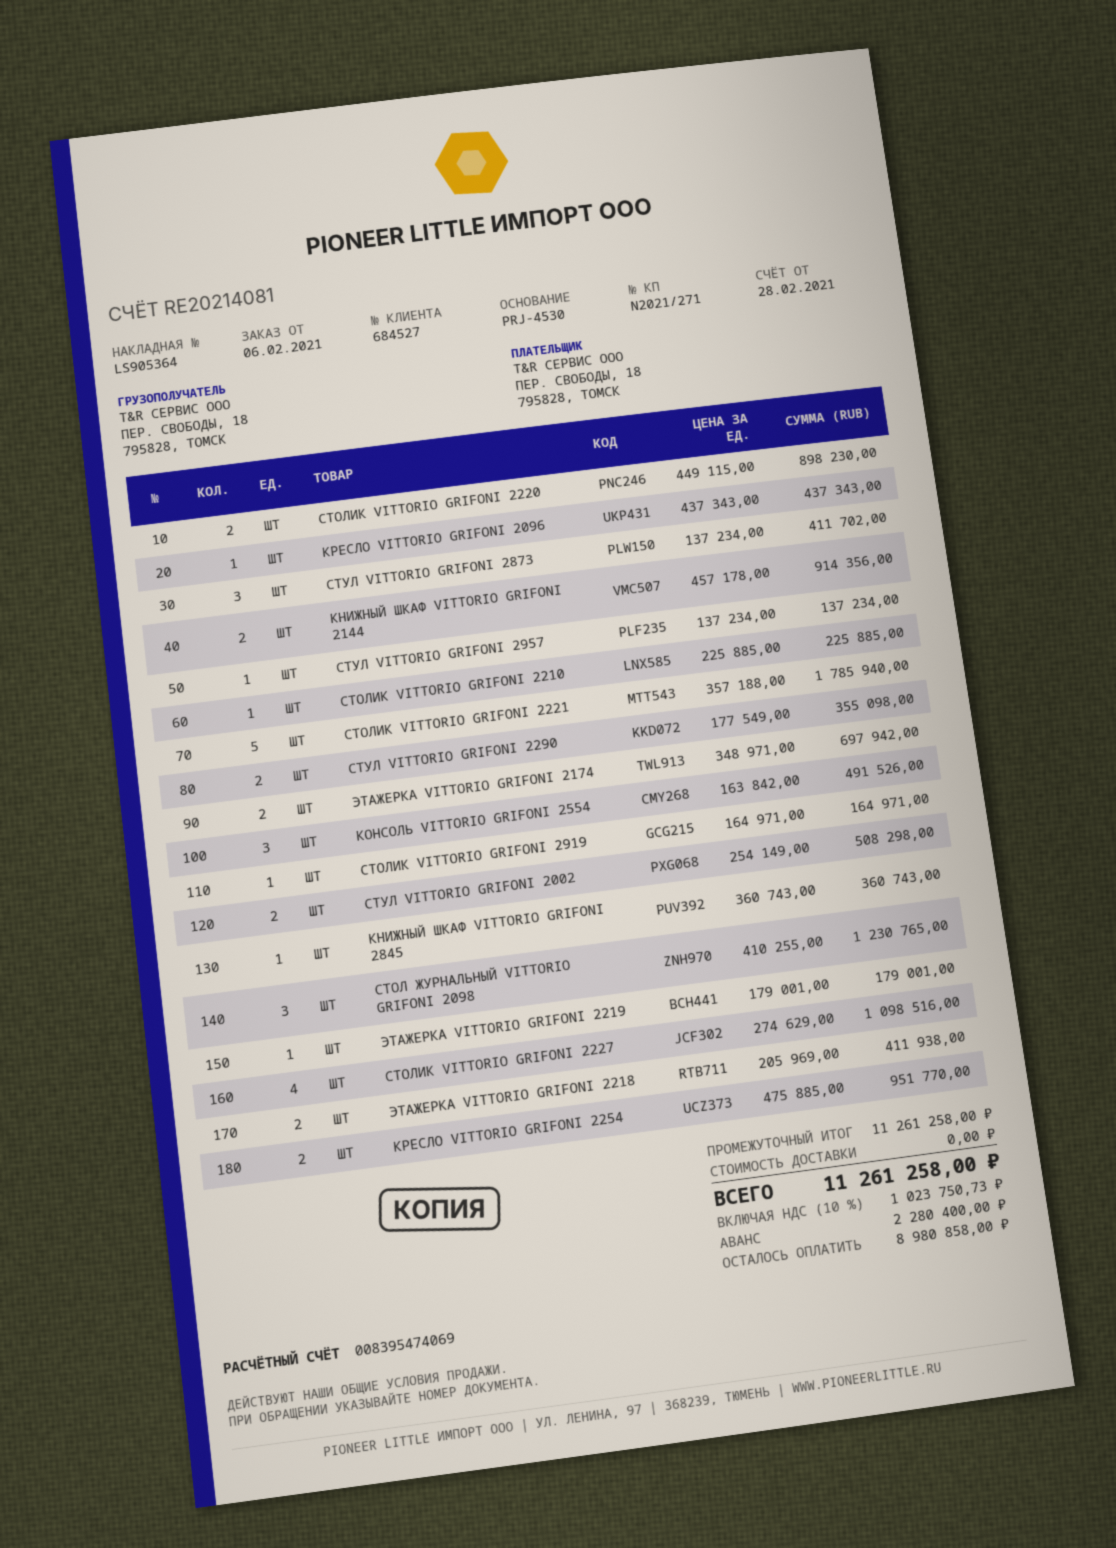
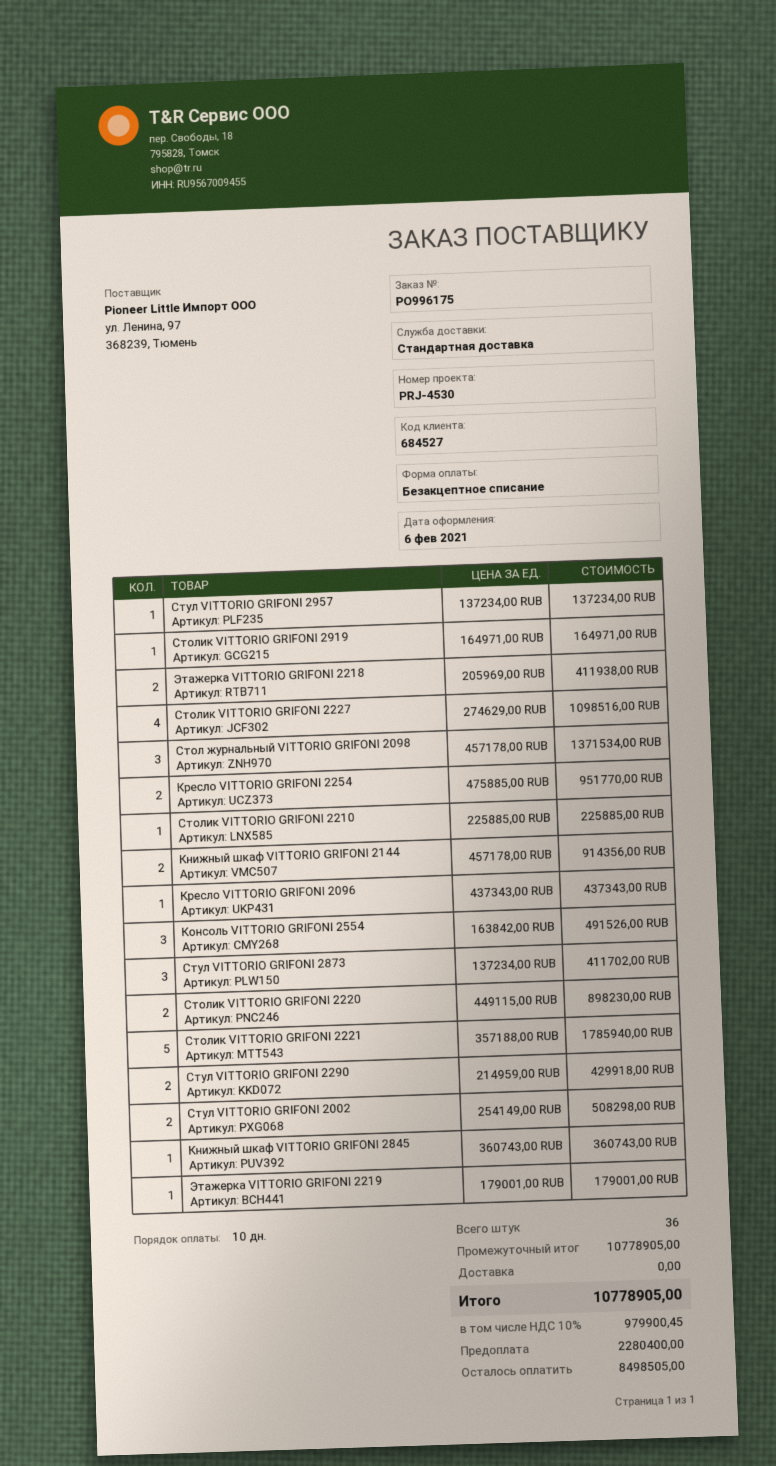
СТУЛ VITTORIO GRIFONI 2290: 2 x 177549.00 = 355098.00 -> 2 x 214959.00 = 429918.00
ЭТАЖЕРКА VITTORIO GRIFONI 2174: 2 x 348971.00 = 697942.00 -> none
СТОЛ ЖУРНАЛЬНЫЙ VITTORIO GRIFONI 2098: 3 x 410255.00 = 1230765.00 -> 3 x 457178.00 = 1371534.00
subtotal: 11261258.00 -> 10778905.00
tax: 10% = 1023750.73 -> 10% = 979900.45
total: 11261258.00 -> 10778905.00
balance: 8980858.00 -> 8498505.00

